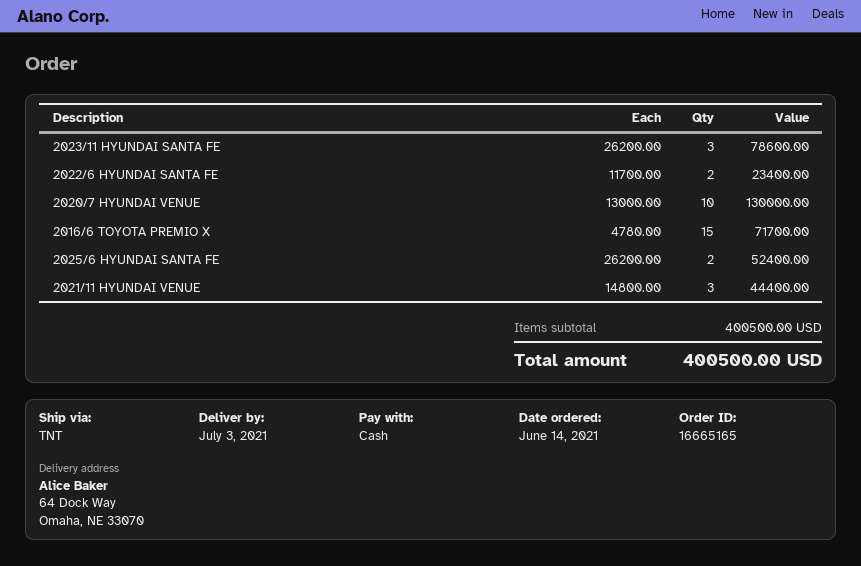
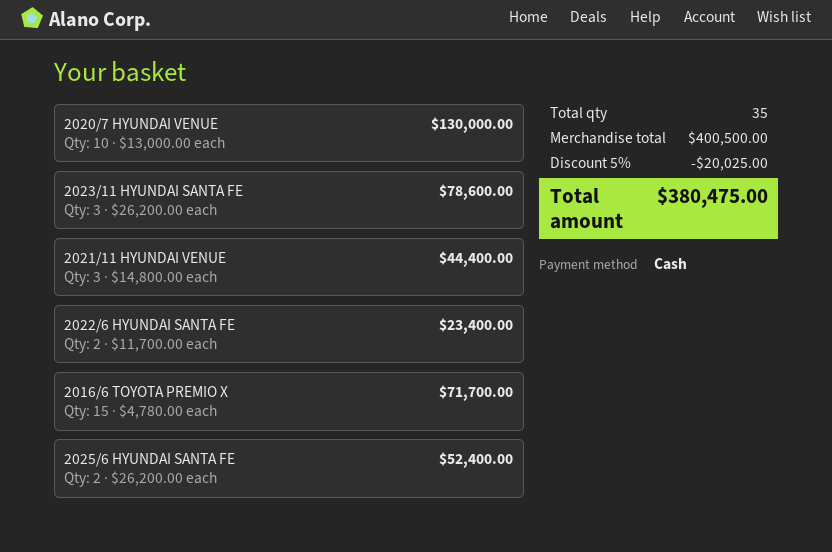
discount: none -> 5% = 20025.00
total: 400500.00 -> 380475.00

